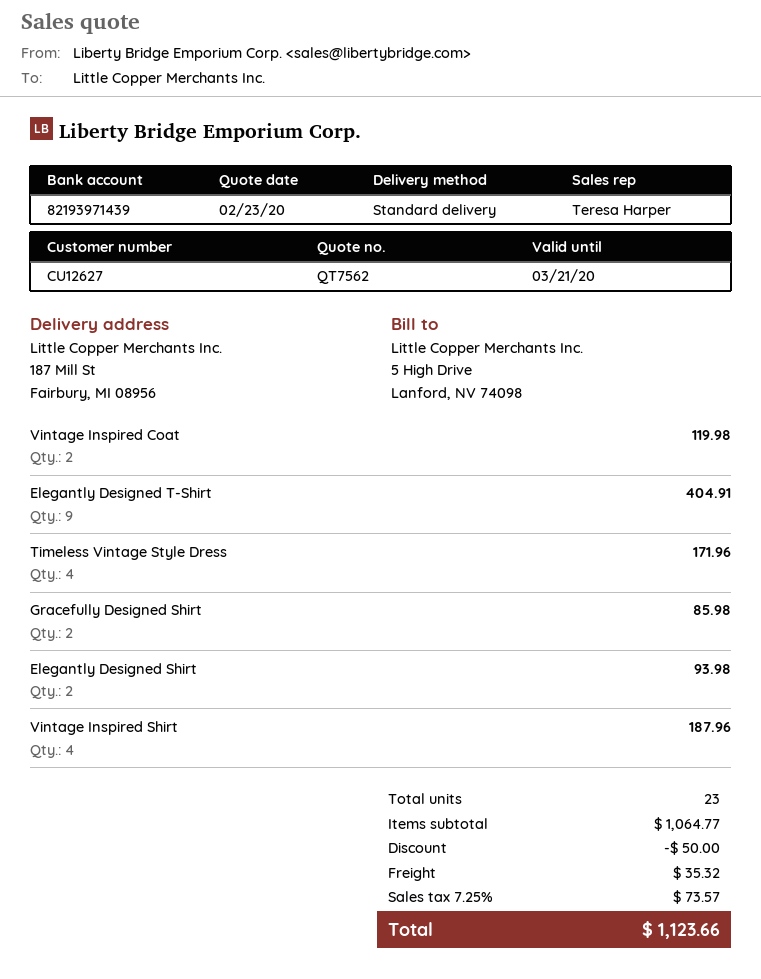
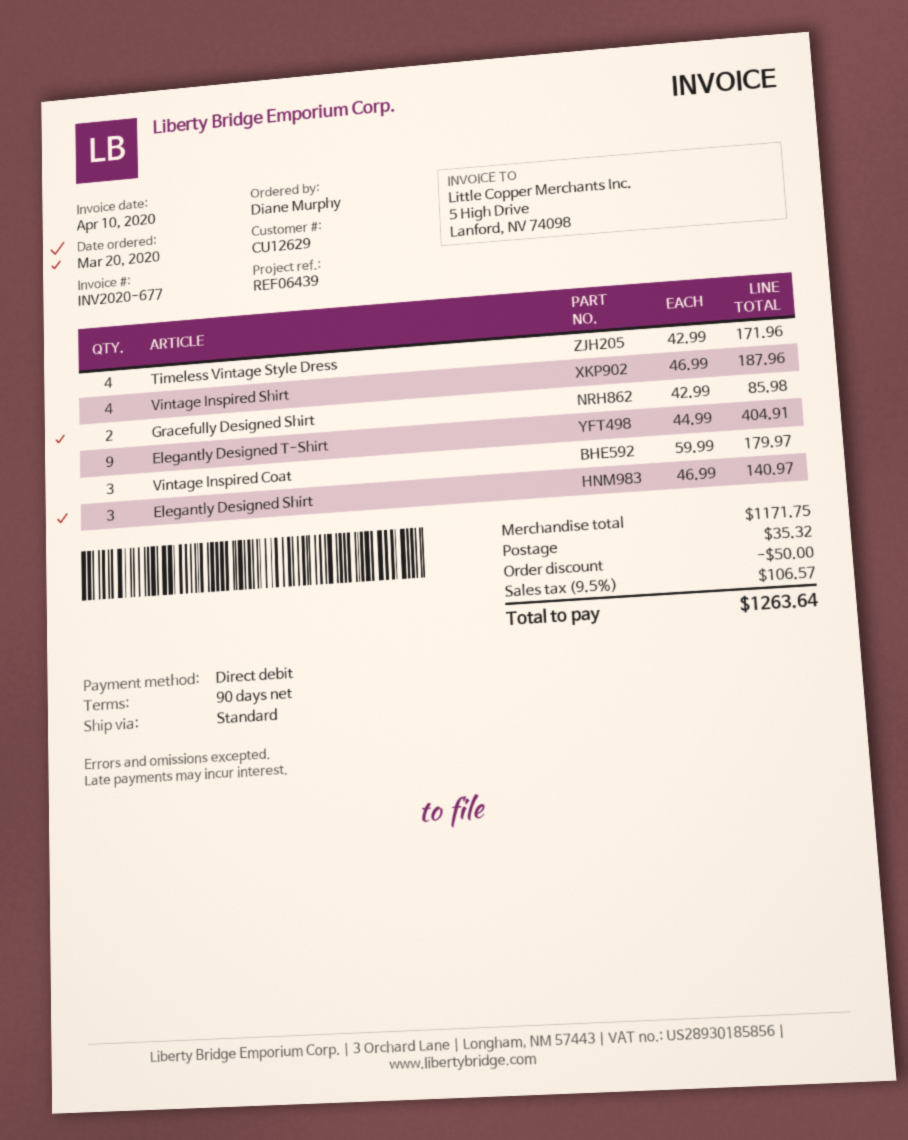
customer number: CU12627 -> CU12629
Vintage Inspired Coat: 2 for 119.98 -> 3 for 179.97
Elegantly Designed Shirt: 2 for 93.98 -> 3 for 140.97
subtotal: 1064.77 -> 1171.75
tax: 7.25% = 73.57 -> 9.5% = 106.57
total: 1123.66 -> 1263.64

